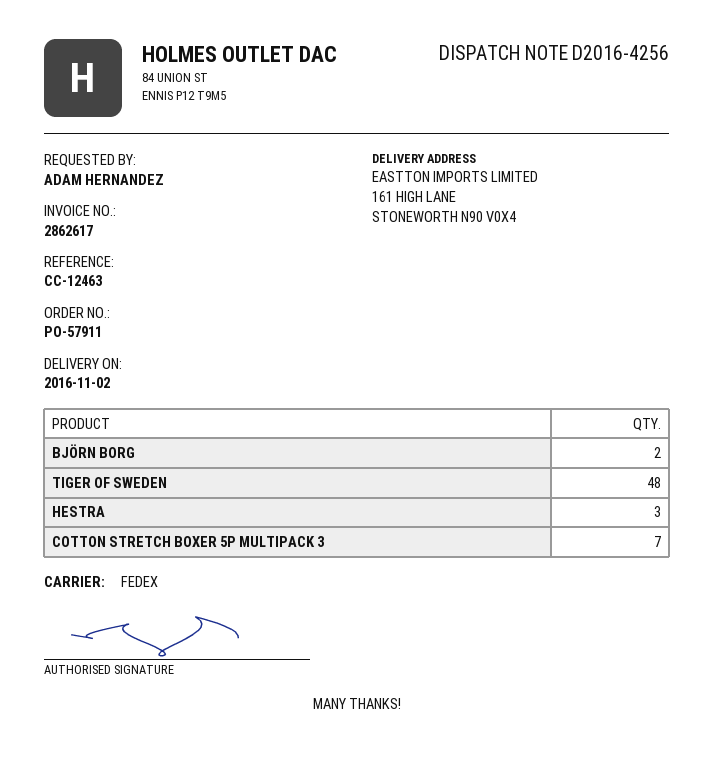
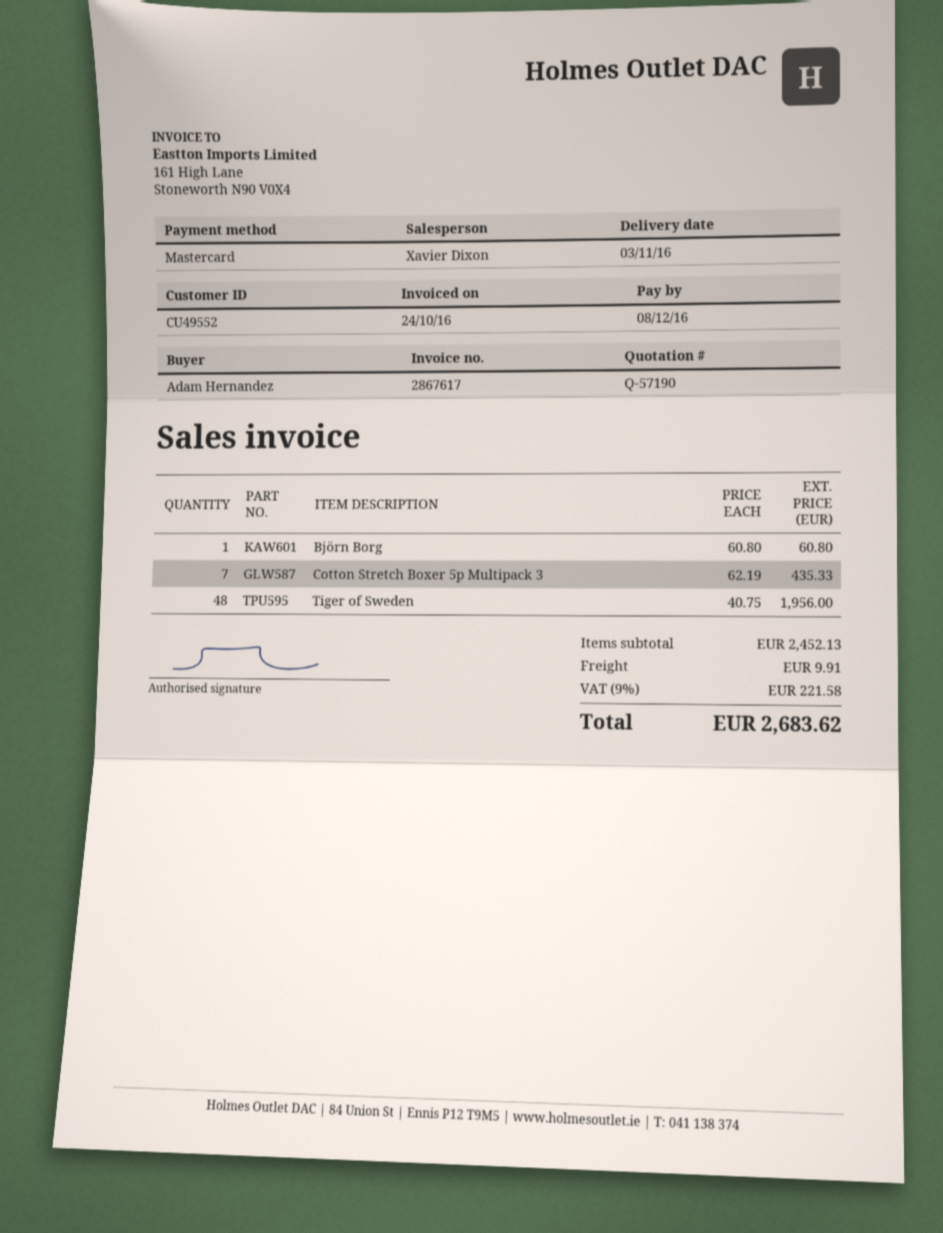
delivery date: 2016-11-02 -> 2016-11-03
invoice number: 2862617 -> 2867617
BJÖRN BORG: 2 -> 1
HESTRA: 3 -> none

